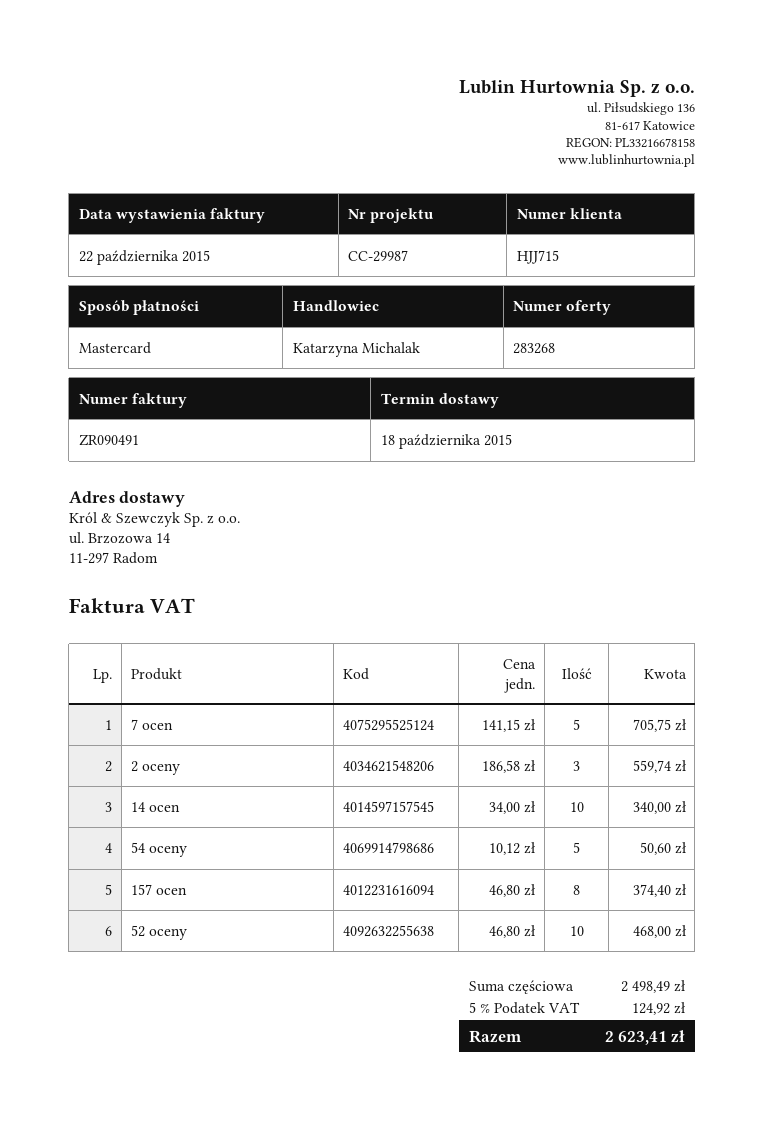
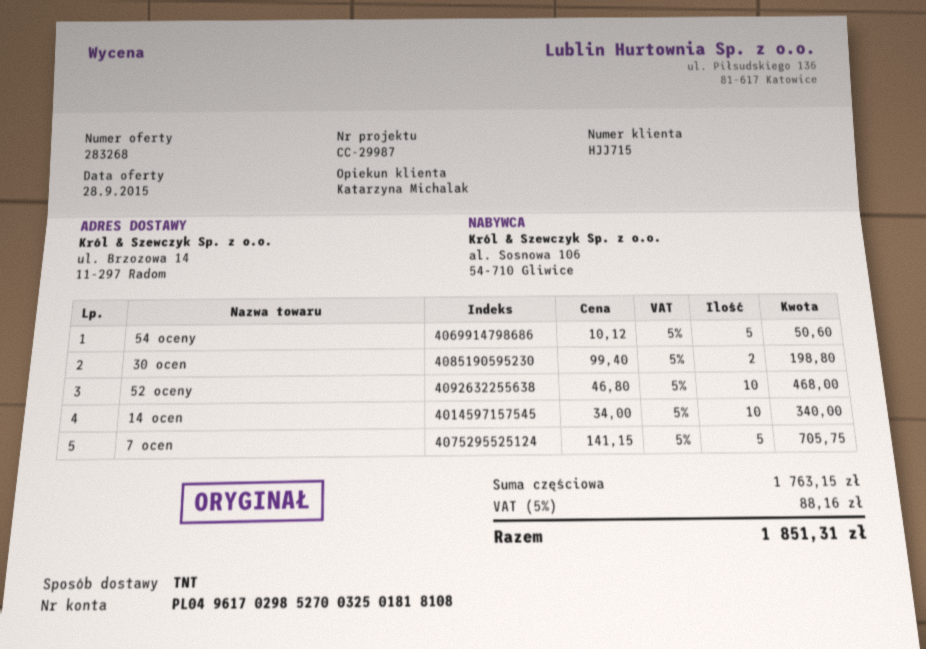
2 oceny: 3 x 186.58 = 559.74 -> none
157 ocen: 8 x 46.80 = 374.40 -> none
30 ocen: none -> 2 x 99.40 = 198.80
subtotal: 2498.49 -> 1763.15
tax: 5% = 124.92 -> 5% = 88.16
total: 2623.41 -> 1851.31

